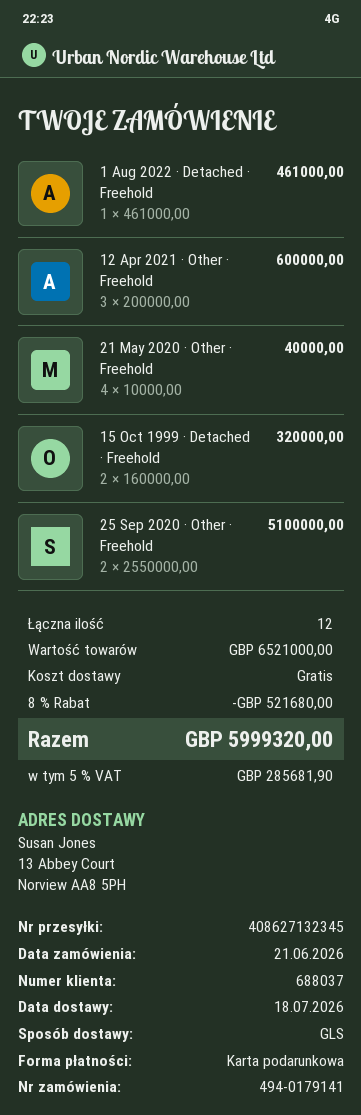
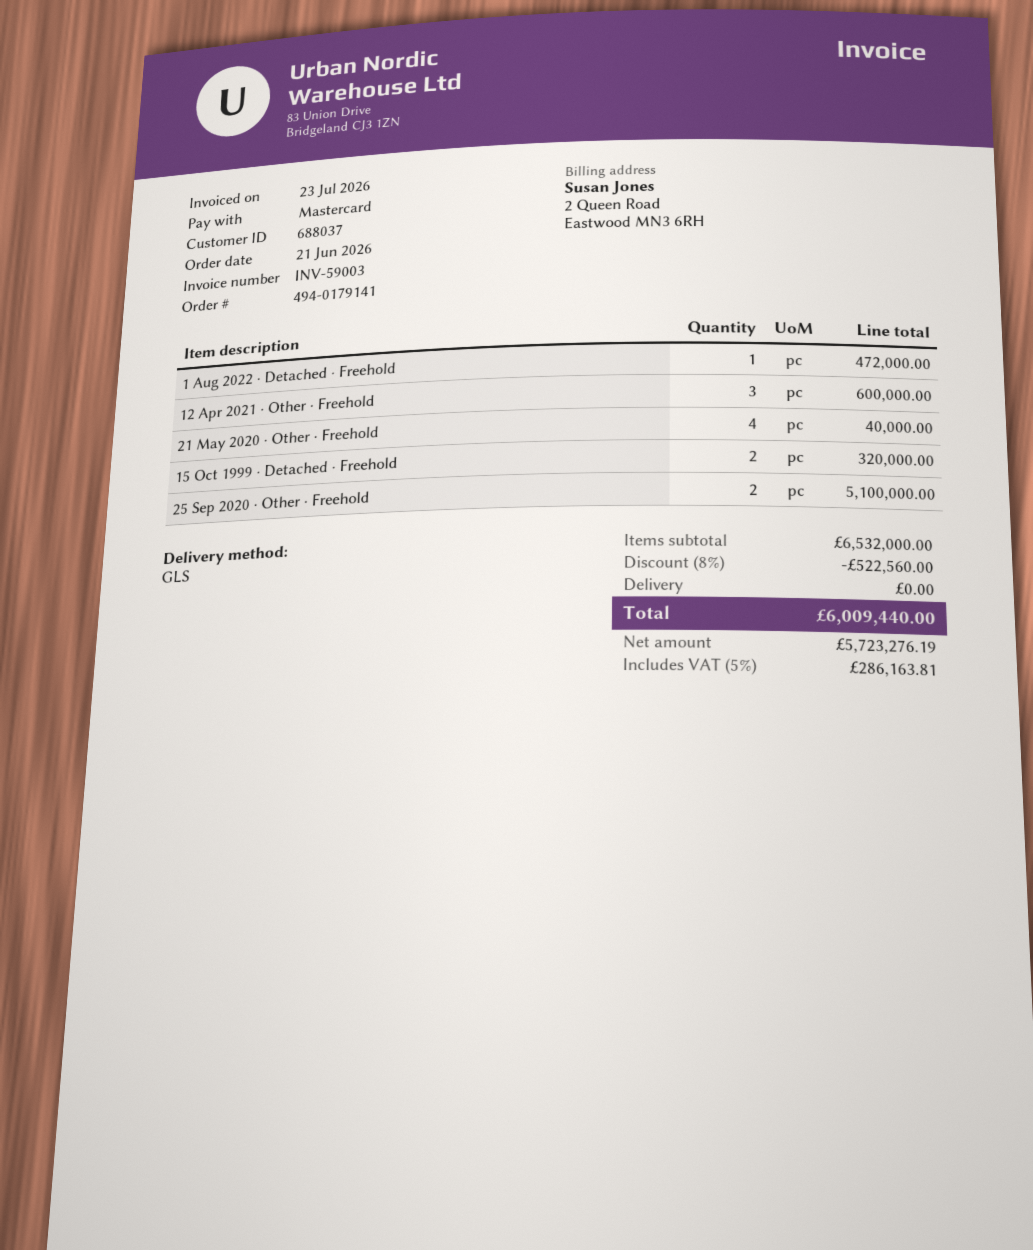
payment method: gift card -> Mastercard
1 Aug 2022 · Detached · Freehold: 1 for 461000.00 -> 1 for 472000.00
subtotal: 6521000.00 -> 6532000.00
discount: 8% = 521680.00 -> 8% = 522560.00
tax: 5% = 285681.90 -> 5% = 286163.81
total: 5999320.00 -> 6009440.00

